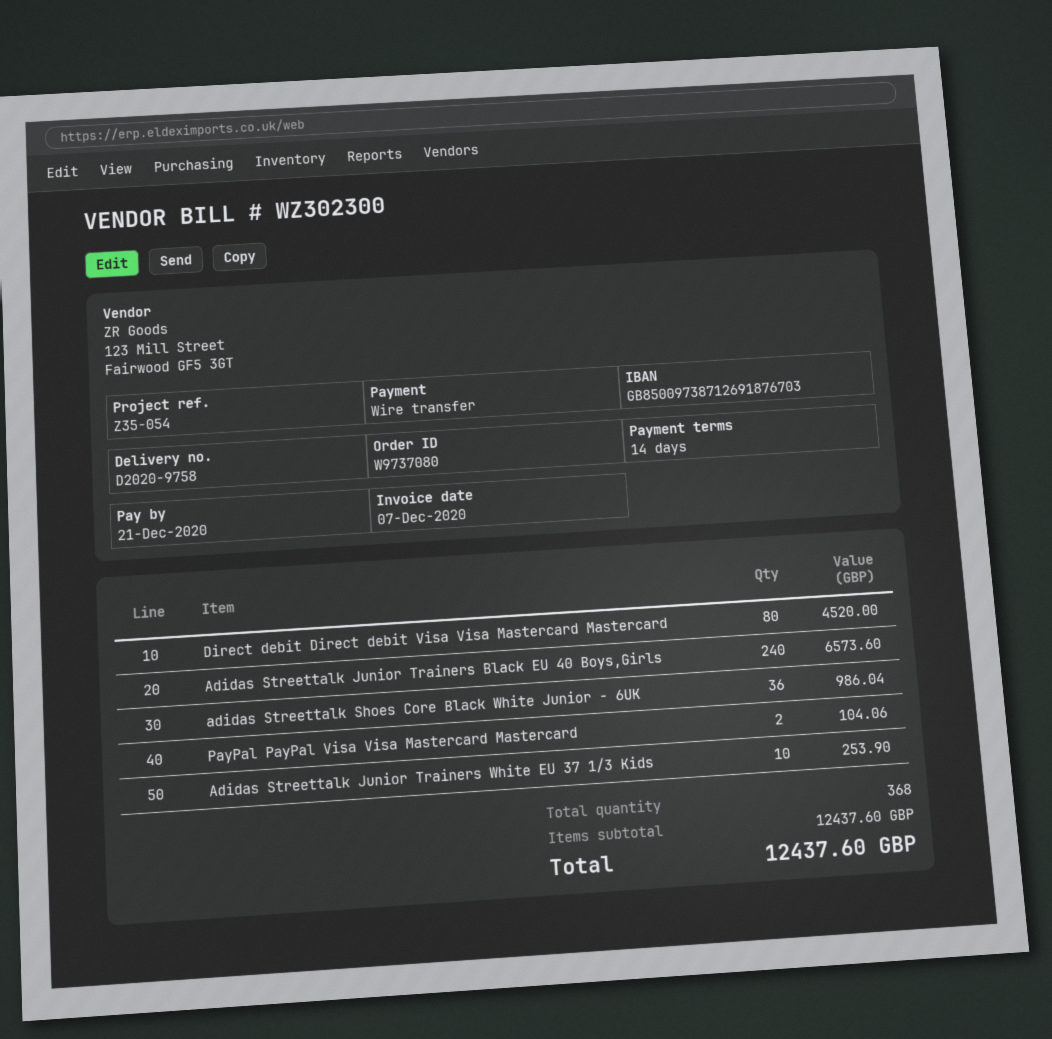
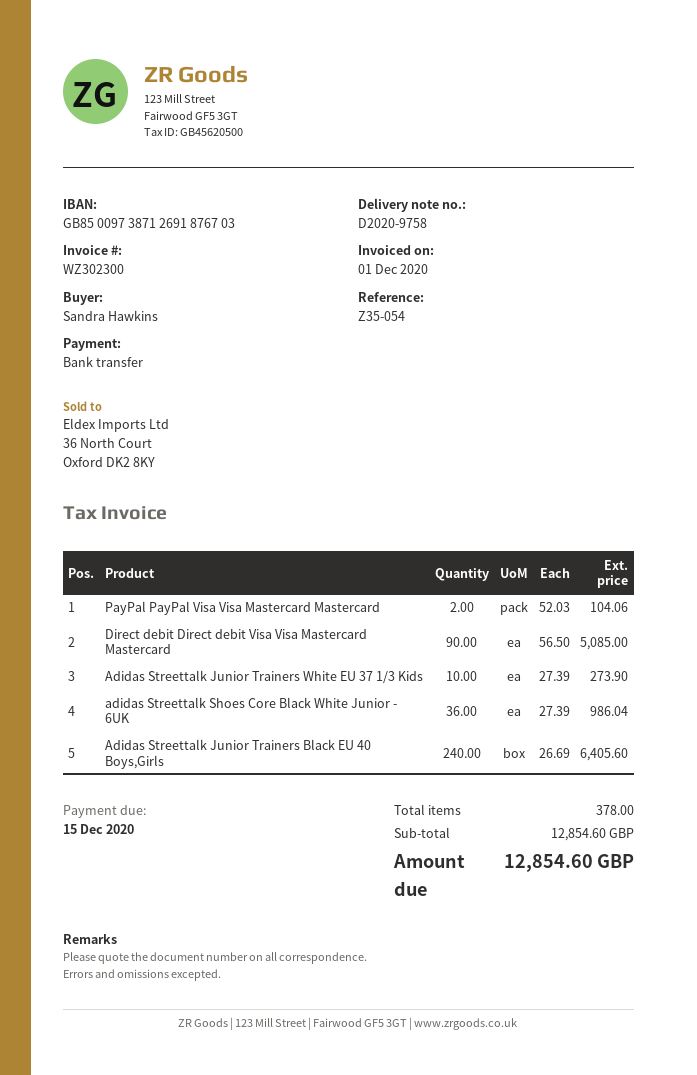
invoice date: 2020-12-07 -> 2020-12-01
due date: 2020-12-21 -> 2020-12-15
Direct debit Direct debit Visa Visa Mastercard Mastercard: 80 for 4520.00 -> 90 for 5085.00
Adidas Streettalk Junior Trainers Black EU 40 Boys,Girls: 240 for 6573.60 -> 240 for 6405.60
Adidas Streettalk Junior Trainers White EU 37 1/3 Kids: 10 for 253.90 -> 10 for 273.90
total quantity: 368 -> 378
subtotal: 12437.60 -> 12854.60
total: 12437.60 -> 12854.60

